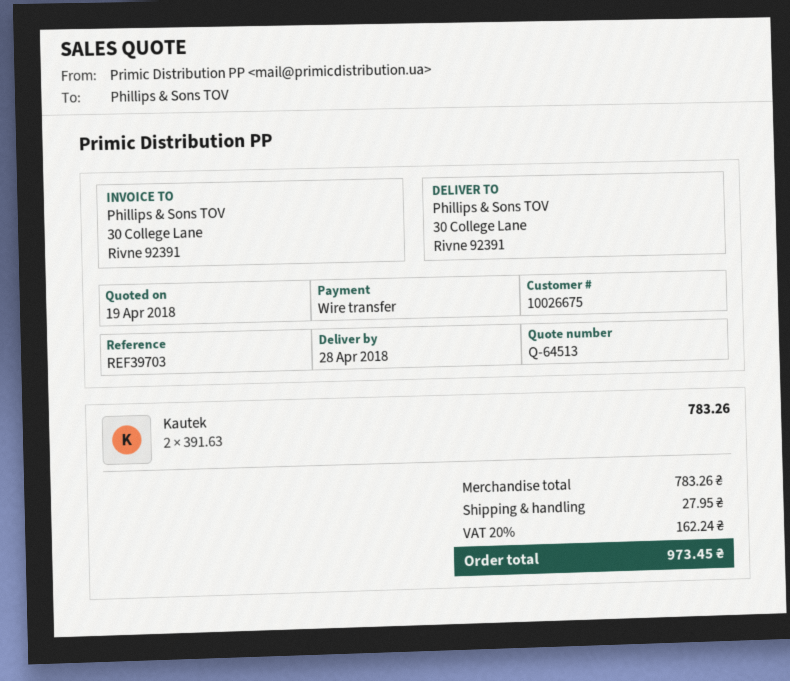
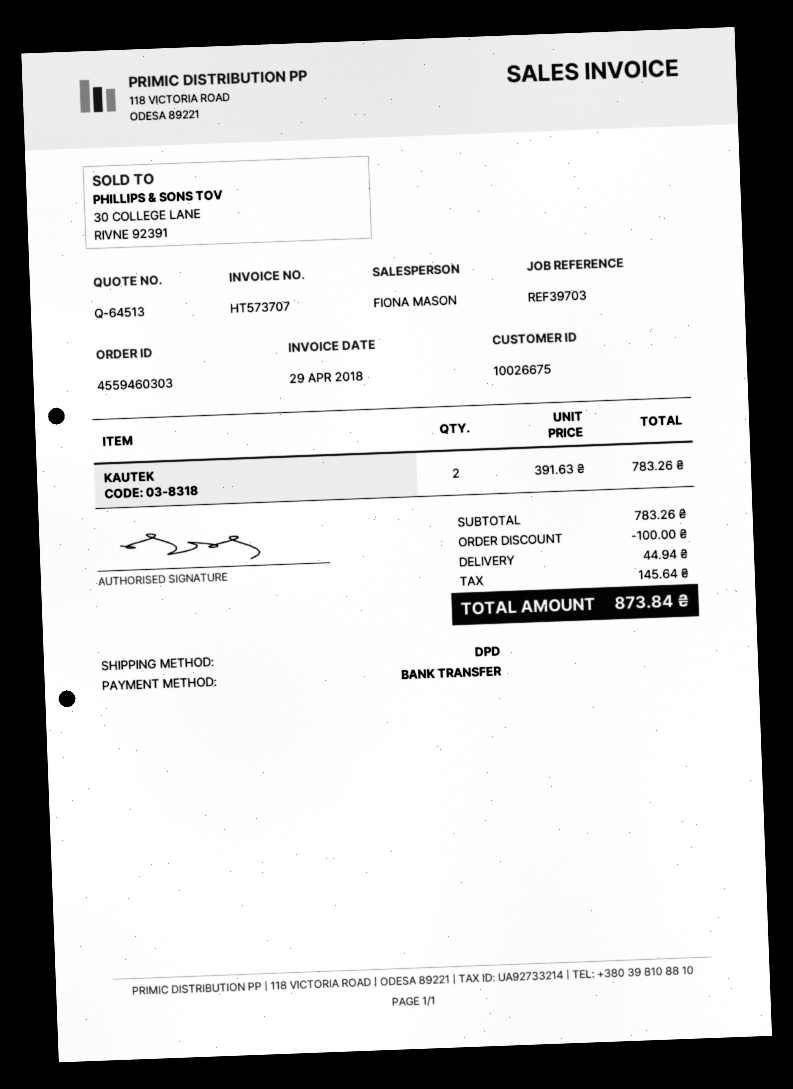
discount: none -> 100.00
shipping: 27.95 -> 44.94
tax: 162.24 -> 145.64
total: 973.45 -> 873.84

